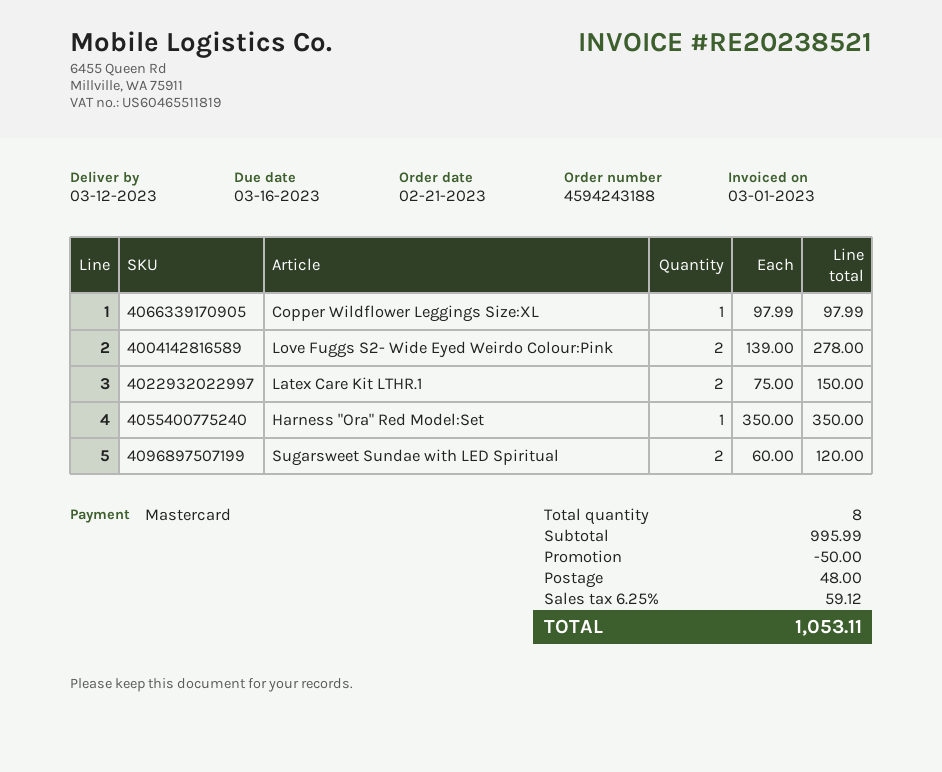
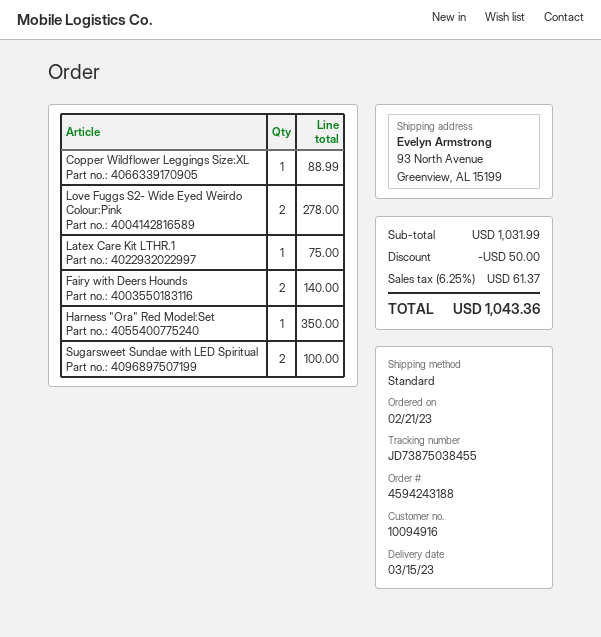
delivery date: 2023-03-12 -> 2023-03-15
Copper Wildflower Leggings Size:XL: 1 for 97.99 -> 1 for 88.99
Latex Care Kit LTHR.1: 2 for 150.00 -> 1 for 75.00
Sugarsweet Sundae with LED Spiritual: 2 for 120.00 -> 2 for 100.00
Fairy with Deers Hounds: none -> 2 for 140.00
subtotal: 995.99 -> 1031.99
shipping: 48.00 -> none
tax: 6.25% = 59.12 -> 6.25% = 61.37
total: 1053.11 -> 1043.36

